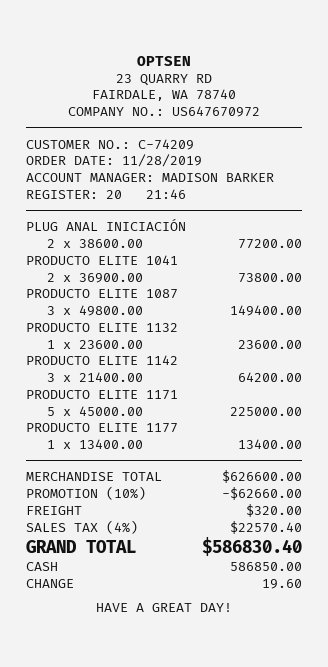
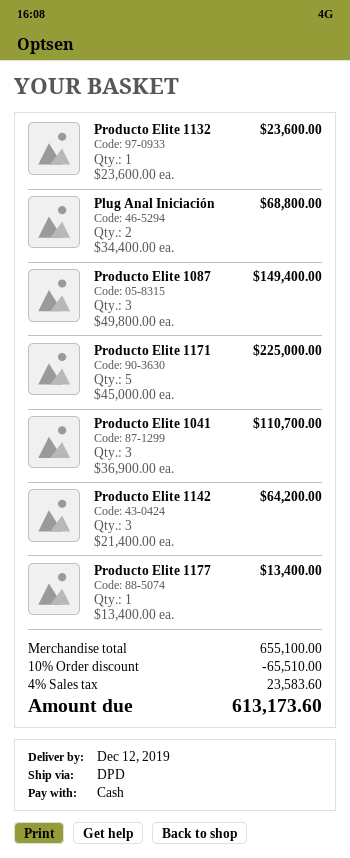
PLUG ANAL INICIACIÓN: 2 x 38600.00 = 77200.00 -> 2 x 34400.00 = 68800.00
PRODUCTO ELITE 1041: 2 x 36900.00 = 73800.00 -> 3 x 36900.00 = 110700.00
subtotal: 626600.00 -> 655100.00
discount: 10% = 62660.00 -> 10% = 65510.00
shipping: 320.00 -> none
tax: 4% = 22570.40 -> 4% = 23583.60
total: 586830.40 -> 613173.60

